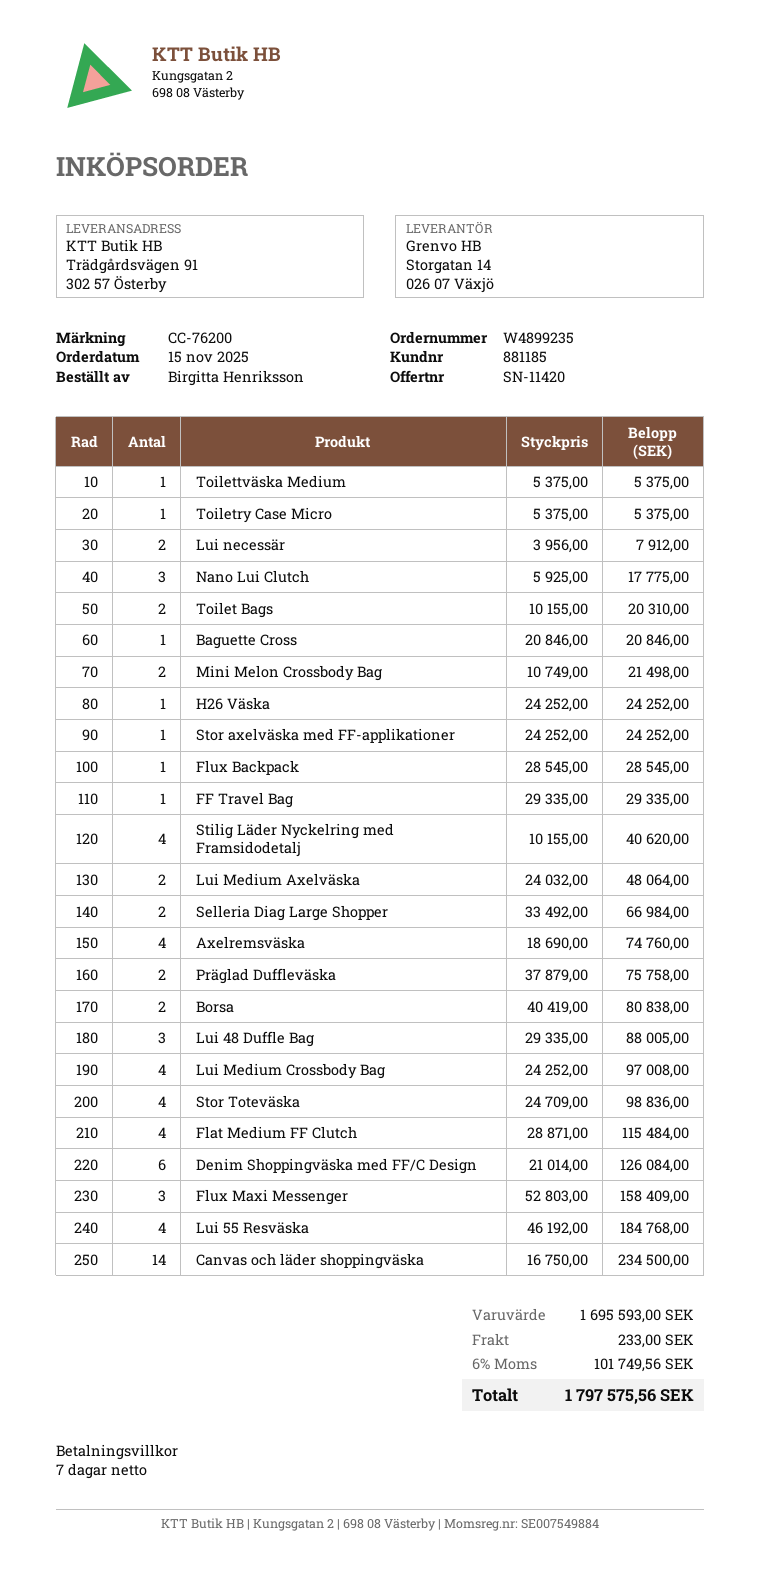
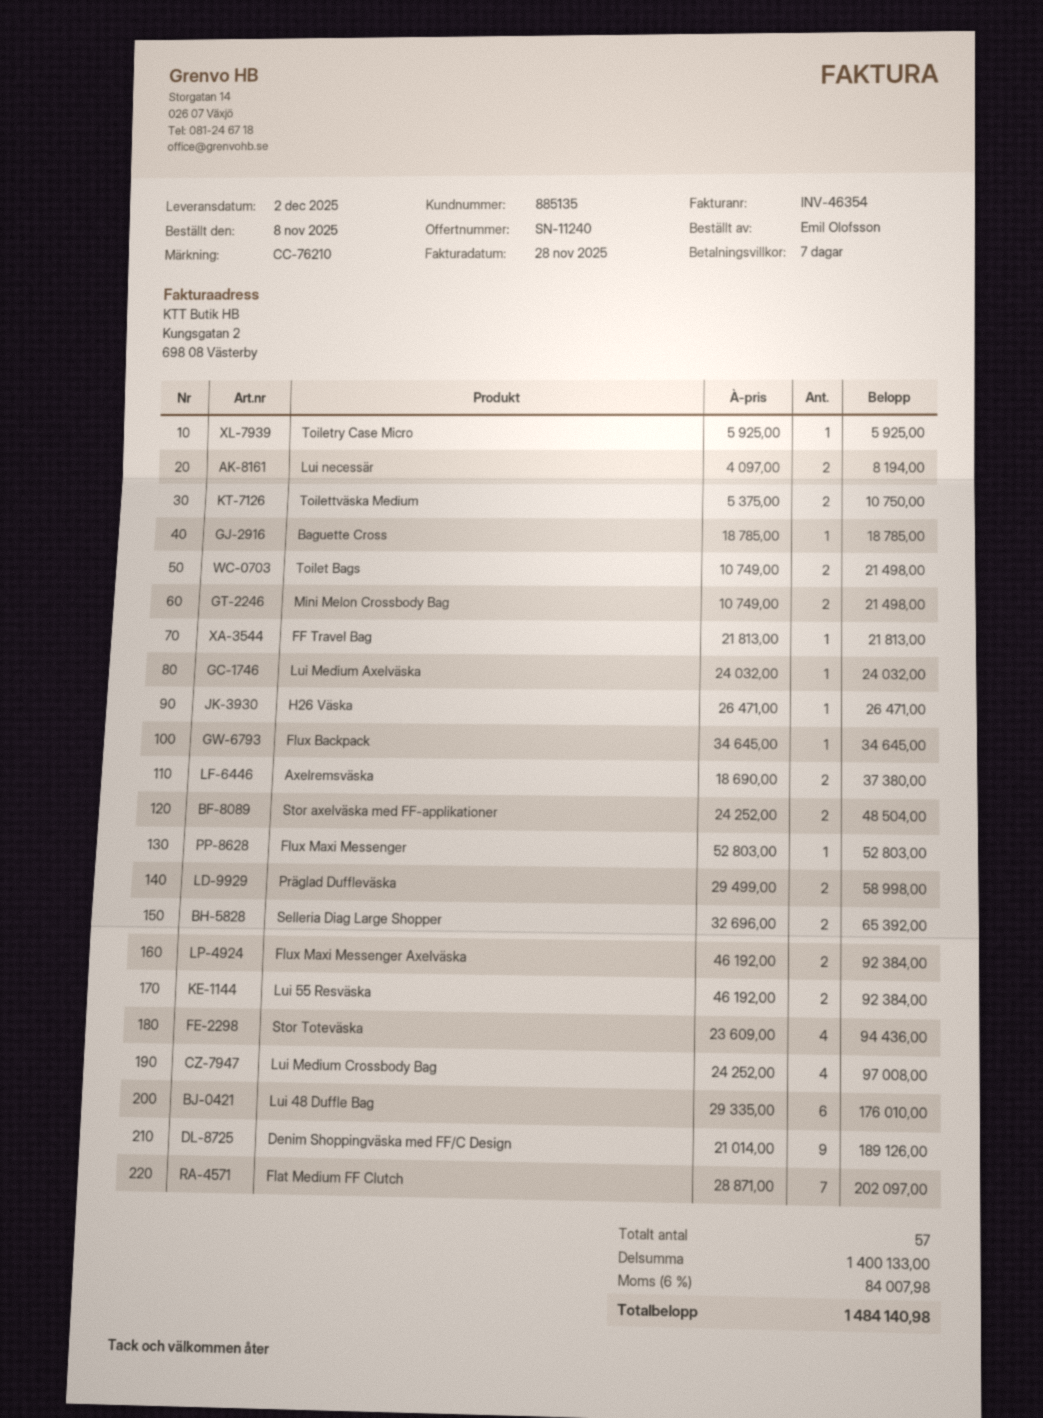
quote number: SN-11420 -> SN-11240
order date: 2025-11-15 -> 2025-11-08
customer number: 881185 -> 885135
reference: CC-76200 -> CC-76210
ordered by: Birgitta Henriksson -> Emil Olofsson
Toilettväska Medium: 1 x 5375.00 = 5375.00 -> 2 x 5375.00 = 10750.00
Toiletry Case Micro: 1 x 5375.00 = 5375.00 -> 1 x 5925.00 = 5925.00
Lui necessär: 2 x 3956.00 = 7912.00 -> 2 x 4097.00 = 8194.00
Nano Lui Clutch: 3 x 5925.00 = 17775.00 -> none
Toilet Bags: 2 x 10155.00 = 20310.00 -> 2 x 10749.00 = 21498.00
Baguette Cross: 1 x 20846.00 = 20846.00 -> 1 x 18785.00 = 18785.00
H26 Väska: 1 x 24252.00 = 24252.00 -> 1 x 26471.00 = 26471.00
Stor axelväska med FF-applikationer: 1 x 24252.00 = 24252.00 -> 2 x 24252.00 = 48504.00
Flux Backpack: 1 x 28545.00 = 28545.00 -> 1 x 34645.00 = 34645.00
FF Travel Bag: 1 x 29335.00 = 29335.00 -> 1 x 21813.00 = 21813.00
Stilig Läder Nyckelring med Framsidodetalj: 4 x 10155.00 = 40620.00 -> none
Lui Medium Axelväska: 2 x 24032.00 = 48064.00 -> 1 x 24032.00 = 24032.00
Selleria Diag Large Shopper: 2 x 33492.00 = 66984.00 -> 2 x 32696.00 = 65392.00
Axelremsväska: 4 x 18690.00 = 74760.00 -> 2 x 18690.00 = 37380.00
Präglad Duffleväska: 2 x 37879.00 = 75758.00 -> 2 x 29499.00 = 58998.00
Borsa: 2 x 40419.00 = 80838.00 -> none
Lui 48 Duffle Bag: 3 x 29335.00 = 88005.00 -> 6 x 29335.00 = 176010.00
Stor Toteväska: 4 x 24709.00 = 98836.00 -> 4 x 23609.00 = 94436.00
Flat Medium FF Clutch: 4 x 28871.00 = 115484.00 -> 7 x 28871.00 = 202097.00
Denim Shoppingväska med FF/C Design: 6 x 21014.00 = 126084.00 -> 9 x 21014.00 = 189126.00
Flux Maxi Messenger: 3 x 52803.00 = 158409.00 -> 1 x 52803.00 = 52803.00
Lui 55 Resväska: 4 x 46192.00 = 184768.00 -> 2 x 46192.00 = 92384.00
Canvas och läder shoppingväska: 14 x 16750.00 = 234500.00 -> none
Flux Maxi Messenger Axelväska: none -> 2 x 46192.00 = 92384.00
subtotal: 1695593.00 -> 1400133.00
shipping: 233.00 -> none
tax: 6% = 101749.56 -> 6% = 84007.98
total: 1797575.56 -> 1484140.98

